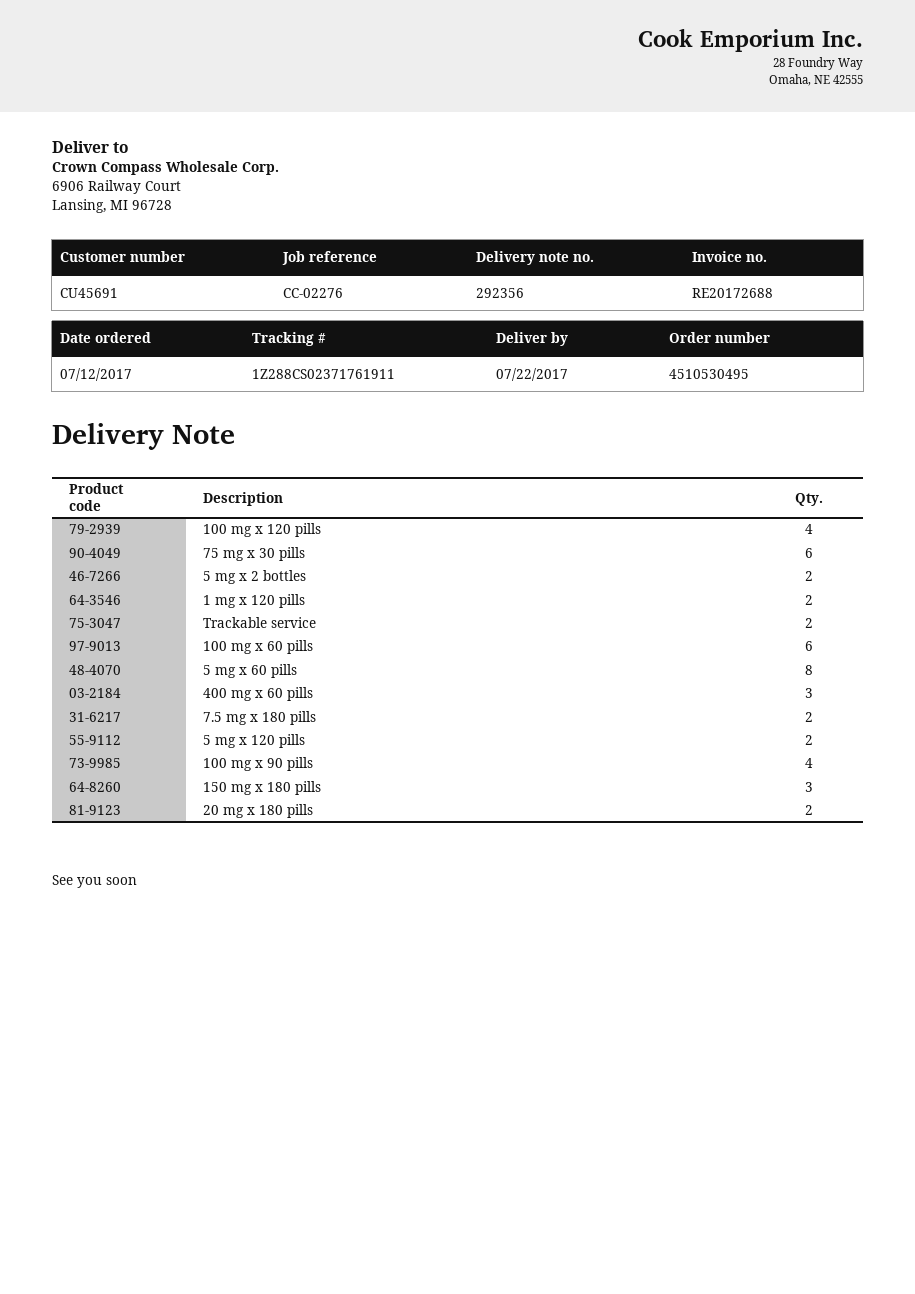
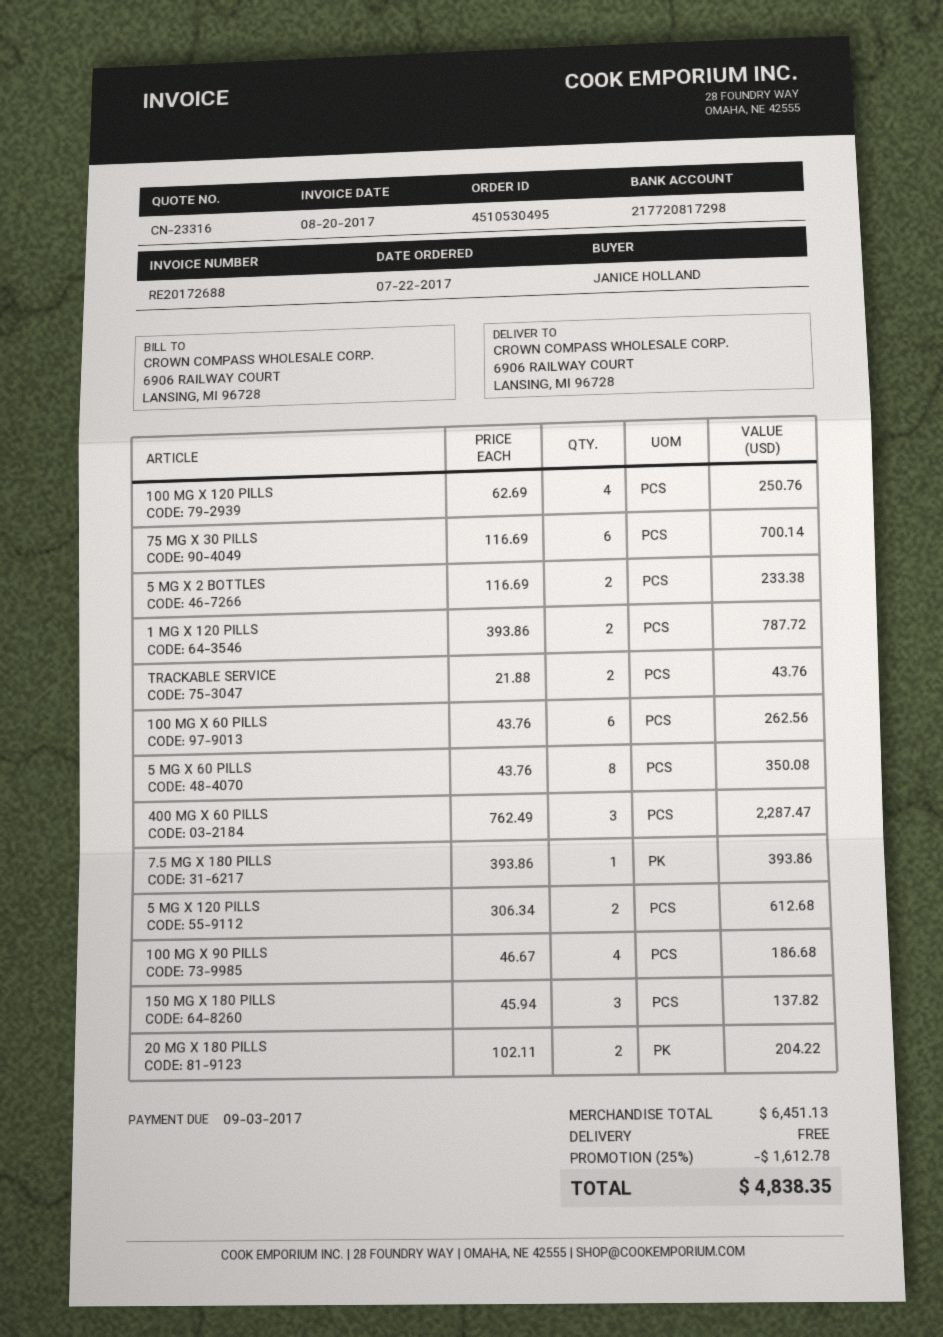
order date: 2017-07-12 -> 2017-07-22
7.5 mg x 180 pills: 2 -> 1

